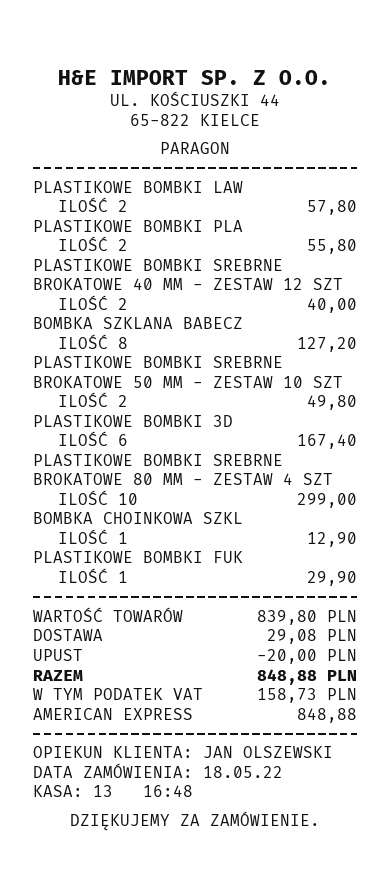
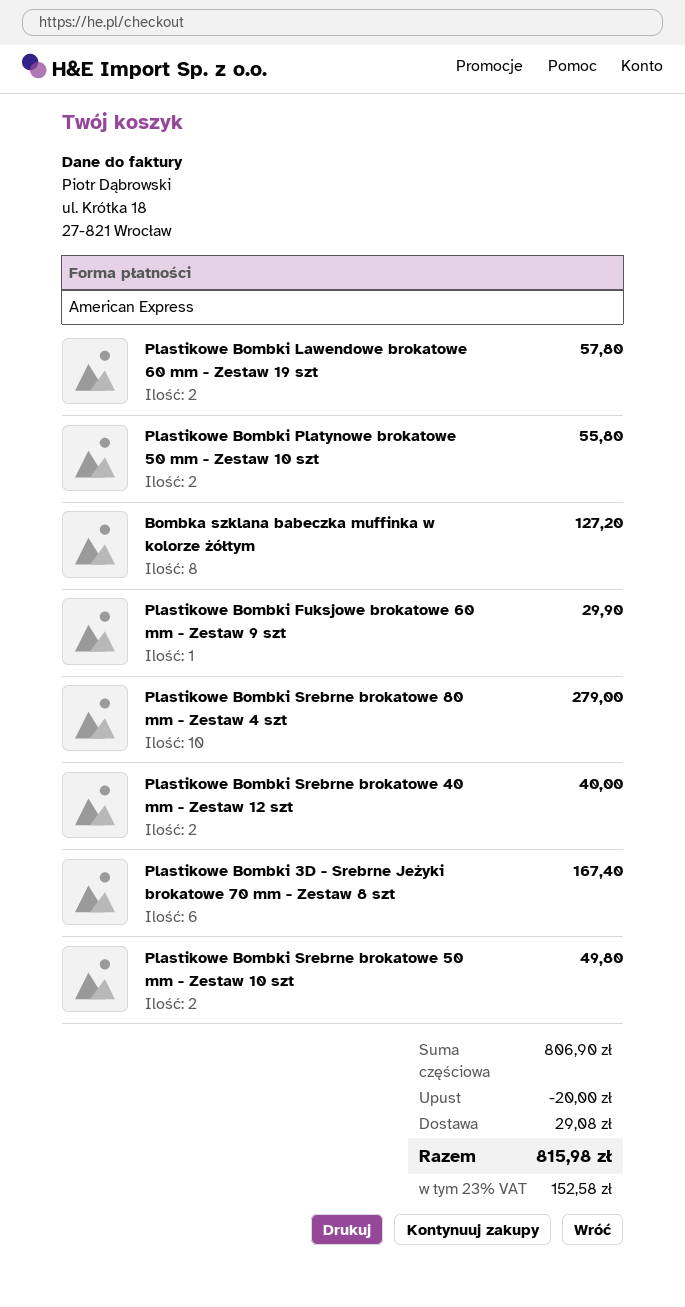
PLASTIKOWE BOMBKI SREBRNE BROKATOWE 80 MM - ZESTAW 4 SZT: 10 for 299.00 -> 10 for 279.00
BOMBKA CHOINKOWA SZKL: 1 for 12.90 -> none
subtotal: 839.80 -> 806.90
tax: 158.73 -> 152.58
total: 848.88 -> 815.98

